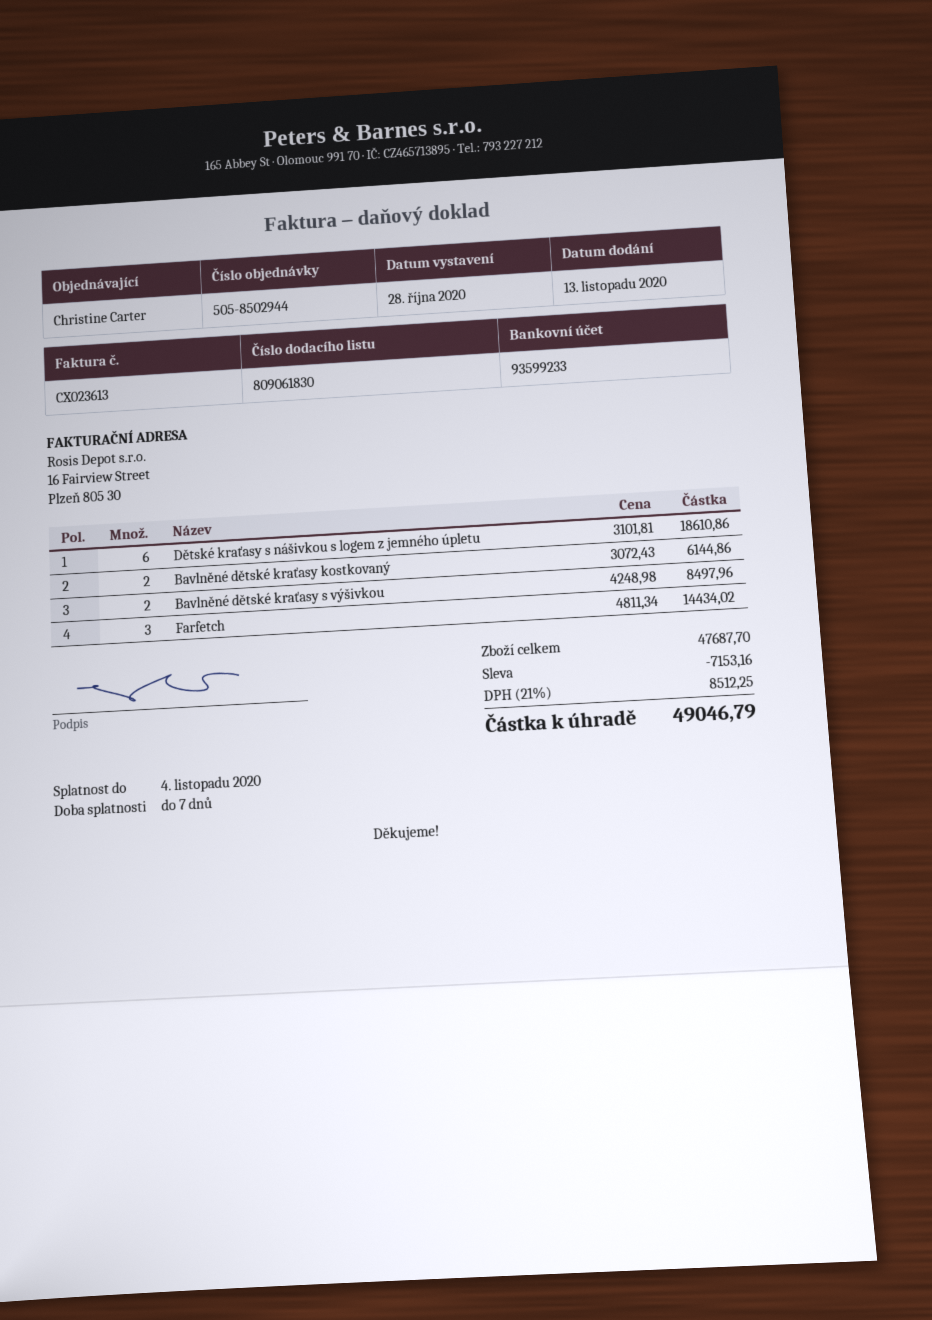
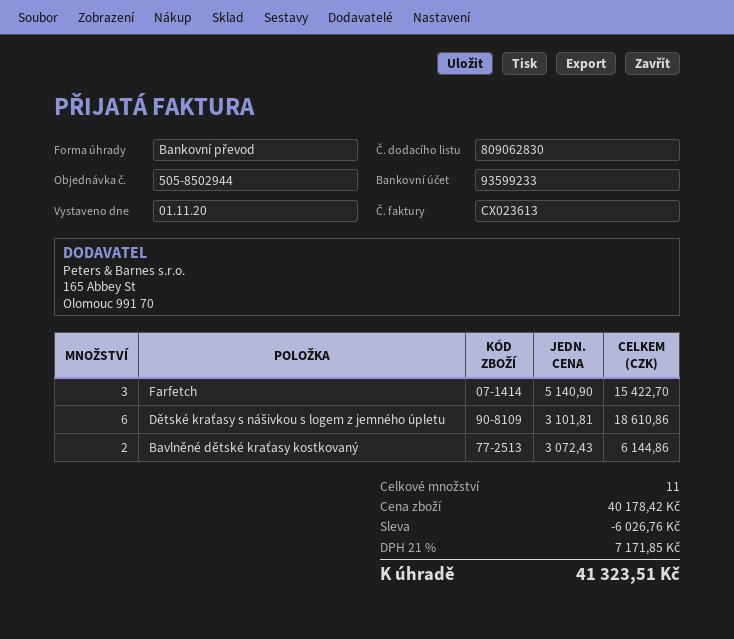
delivery note number: 809061830 -> 809062830
invoice date: 2020-10-28 -> 2020-11-01
Bavlněné dětské kraťasy s výšivkou: 2 x 4248.98 = 8497.96 -> none
Farfetch: 3 x 4811.34 = 14434.02 -> 3 x 5140.90 = 15422.70
subtotal: 47687.70 -> 40178.42
discount: 7153.16 -> 6026.76
tax: 21% = 8512.25 -> 21% = 7171.85
total: 49046.79 -> 41323.51

